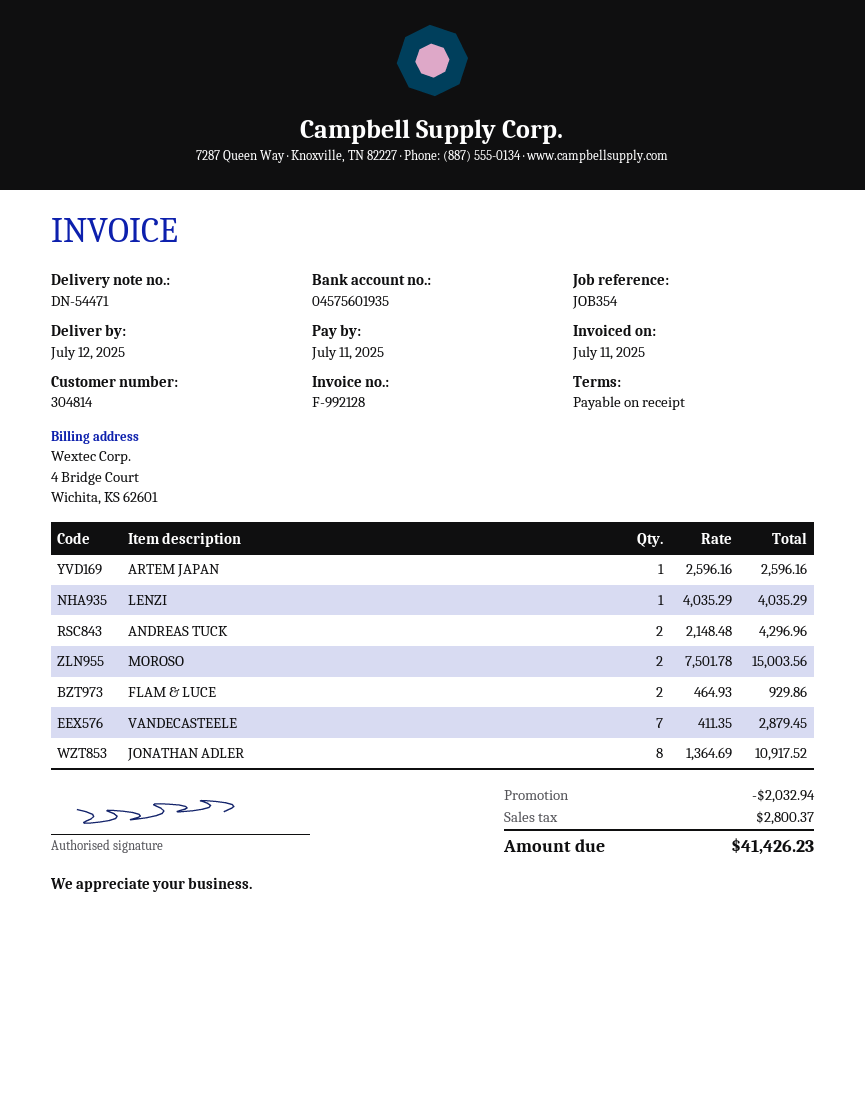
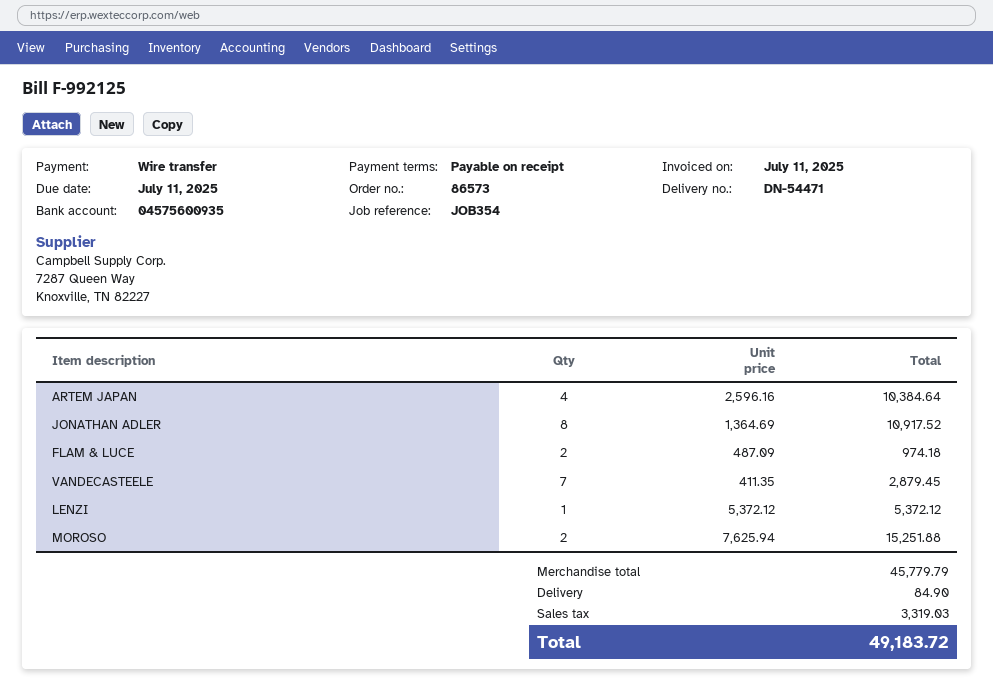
invoice number: F-992128 -> F-992125
bank account: 04575601935 -> 04575600935
ARTEM JAPAN: 1 x 2596.16 = 2596.16 -> 4 x 2596.16 = 10384.64
LENZI: 1 x 4035.29 = 4035.29 -> 1 x 5372.12 = 5372.12
ANDREAS TUCK: 2 x 2148.48 = 4296.96 -> none
MOROSO: 2 x 7501.78 = 15003.56 -> 2 x 7625.94 = 15251.88
FLAM & LUCE: 2 x 464.93 = 929.86 -> 2 x 487.09 = 974.18
discount: 2032.94 -> none
shipping: none -> 84.90
tax: 2800.37 -> 3319.03
total: 41426.23 -> 49183.72

